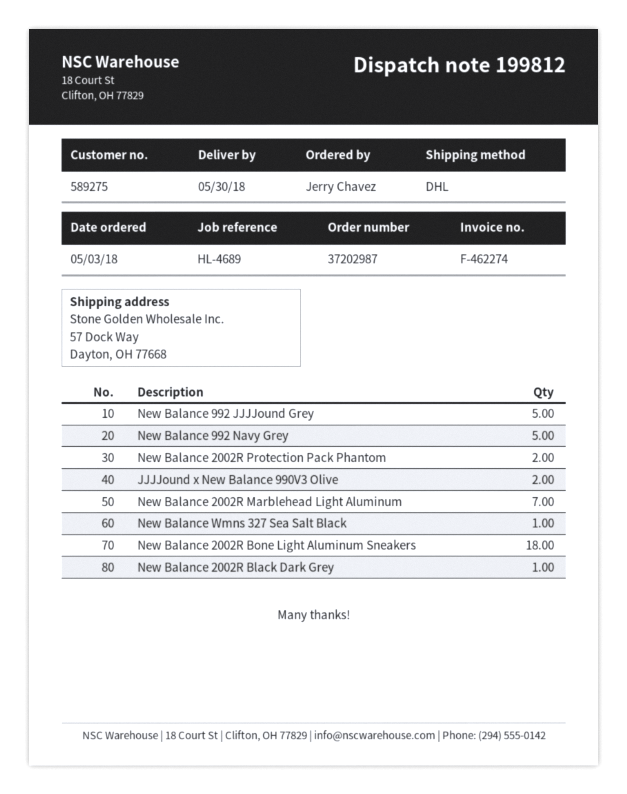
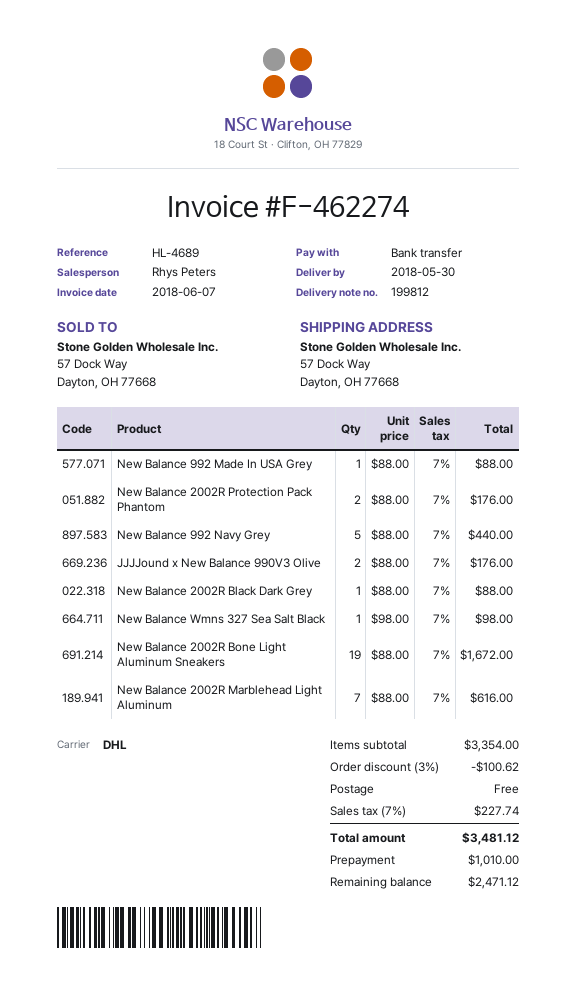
New Balance 992 JJJJound Grey: 5 -> none
New Balance 2002R Bone Light Aluminum Sneakers: 18 -> 19
New Balance 992 Made In USA Grey: none -> 1

